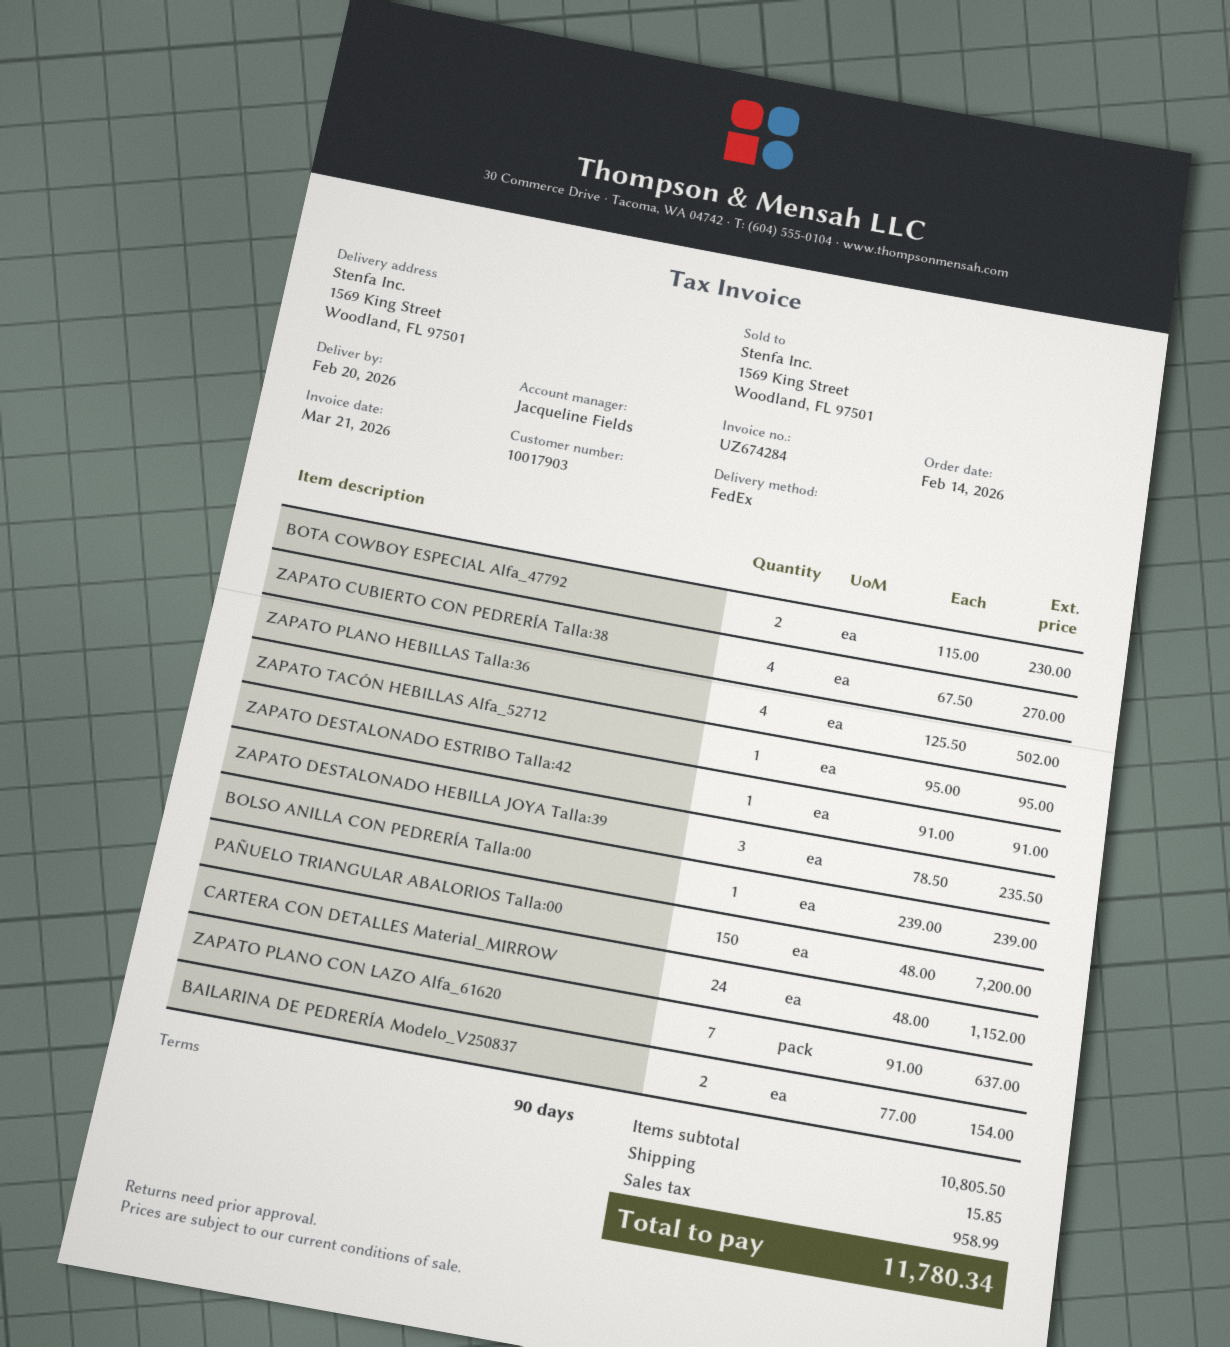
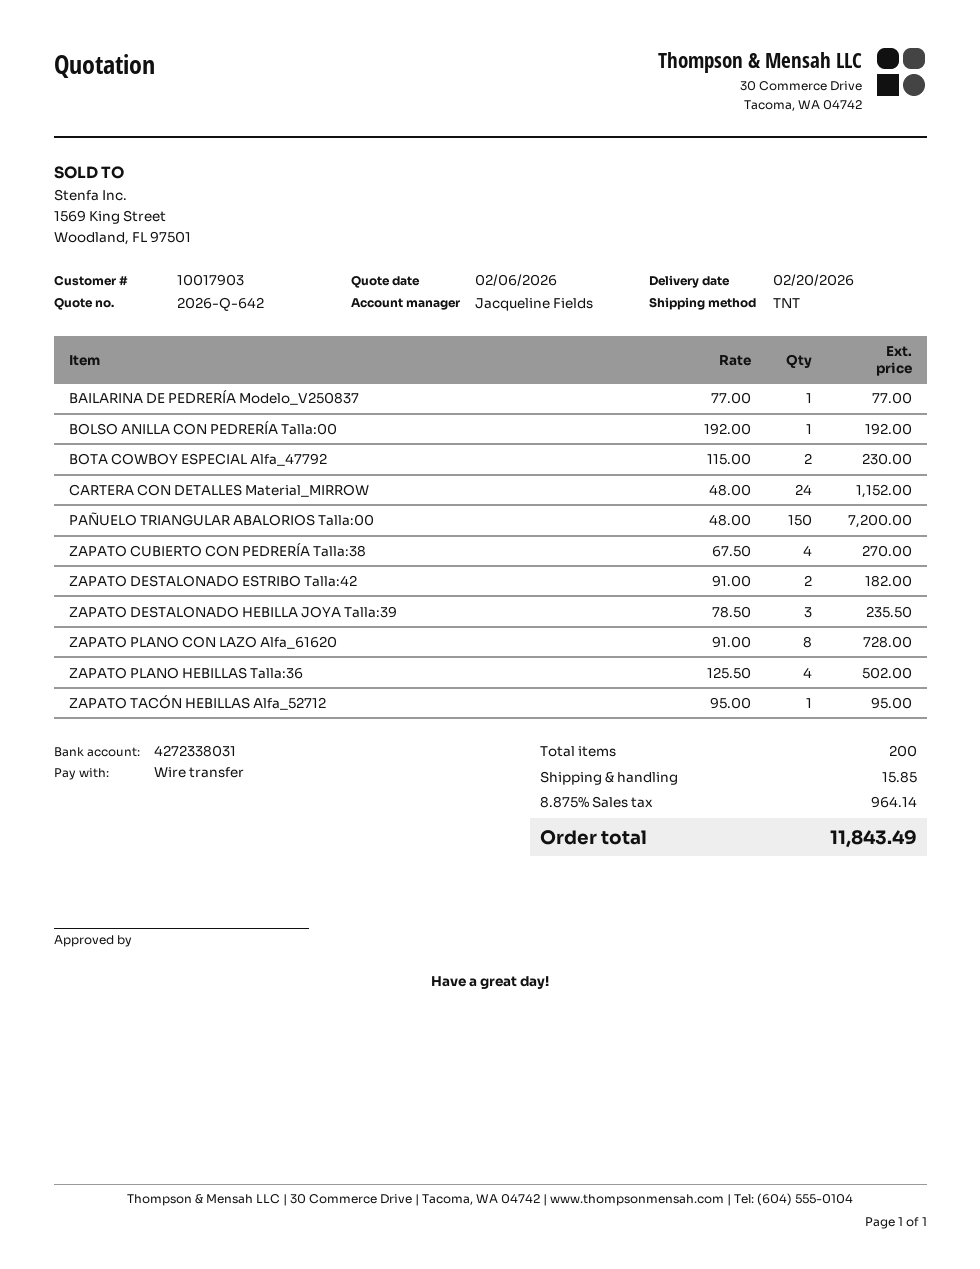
shipping method: FedEx -> TNT
ZAPATO DESTALONADO ESTRIBO Talla:42: 1 x 91.00 = 91.00 -> 2 x 91.00 = 182.00
BOLSO ANILLA CON PEDRERÍA Talla:00: 1 x 239.00 = 239.00 -> 1 x 192.00 = 192.00
ZAPATO PLANO CON LAZO Alfa_61620: 7 x 91.00 = 637.00 -> 8 x 91.00 = 728.00
BAILARINA DE PEDRERÍA Modelo_V250837: 2 x 77.00 = 154.00 -> 1 x 77.00 = 77.00
tax: 958.99 -> 964.14
total: 11780.34 -> 11843.49

